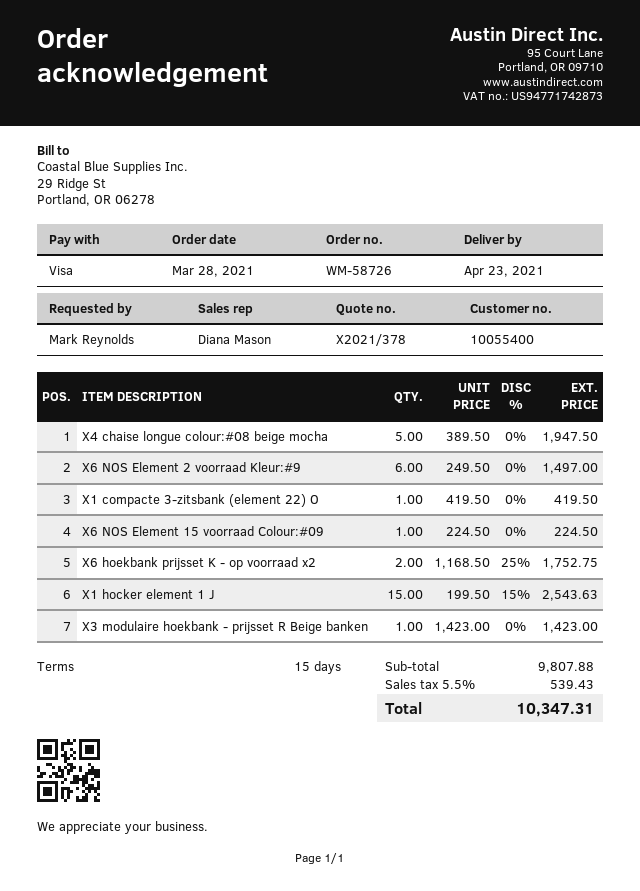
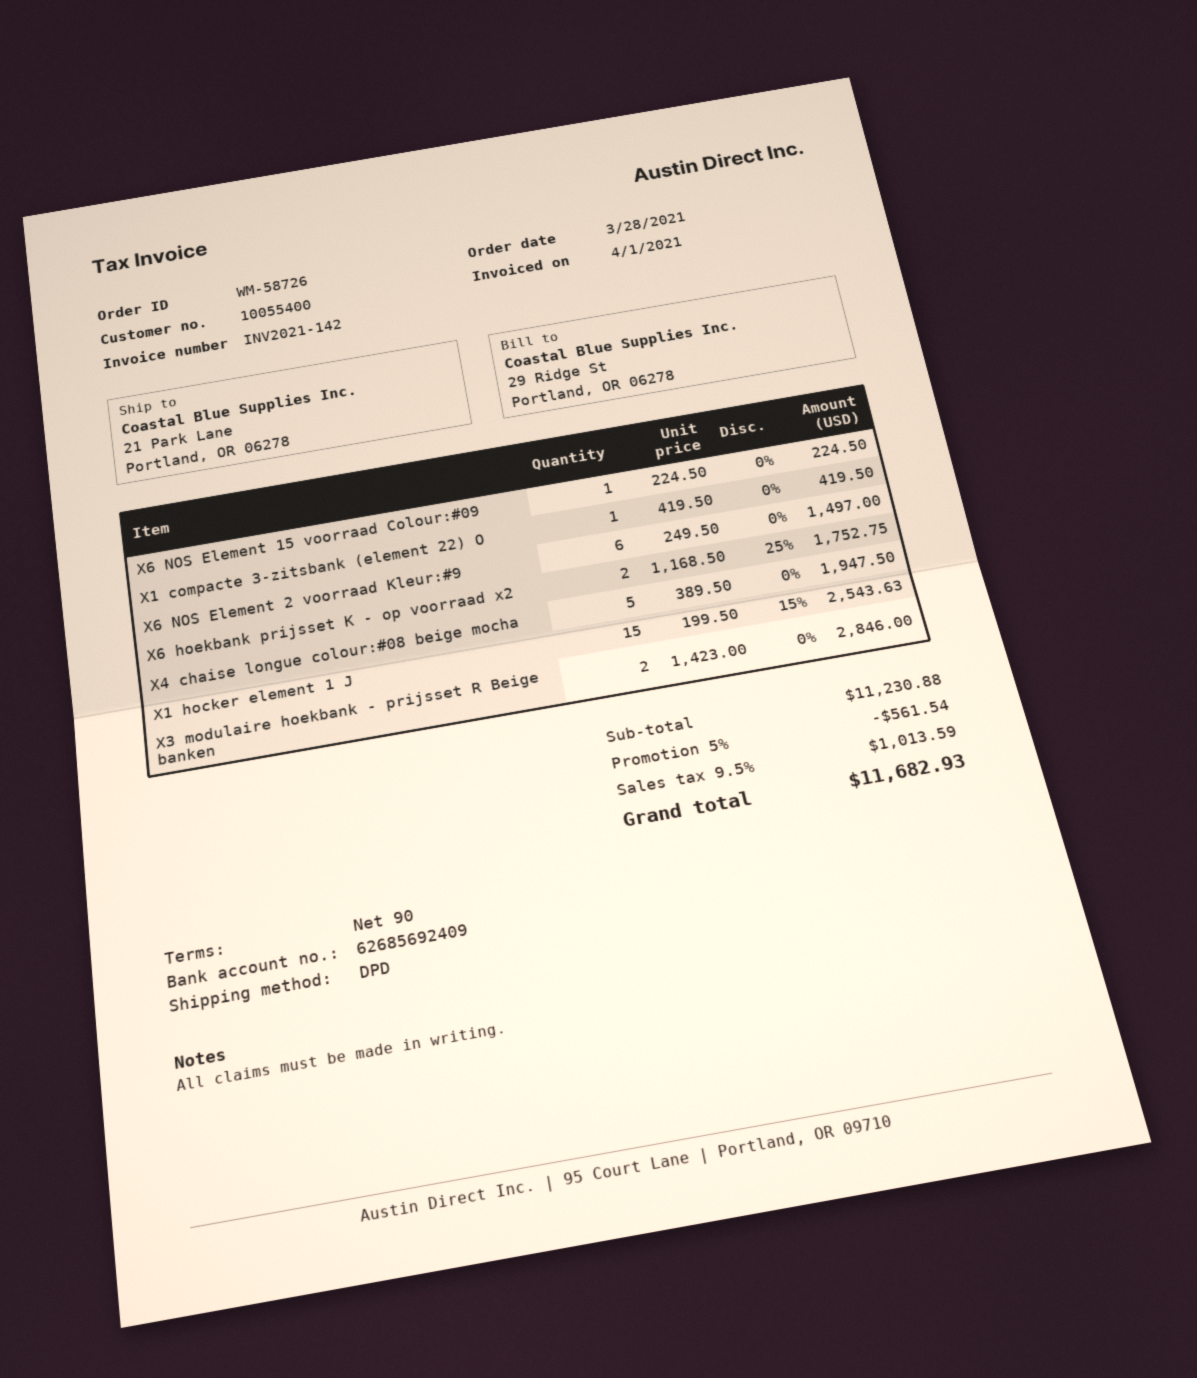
payment terms: 15 days -> 90 days
X3 modulaire hoekbank - prijsset R Beige banken: 1 x 1423.00 = 1423.00 -> 2 x 1423.00 = 2846.00
subtotal: 9807.88 -> 11230.88
discount: none -> 5% = 561.54
tax: 5.5% = 539.43 -> 9.5% = 1013.59
total: 10347.31 -> 11682.93

